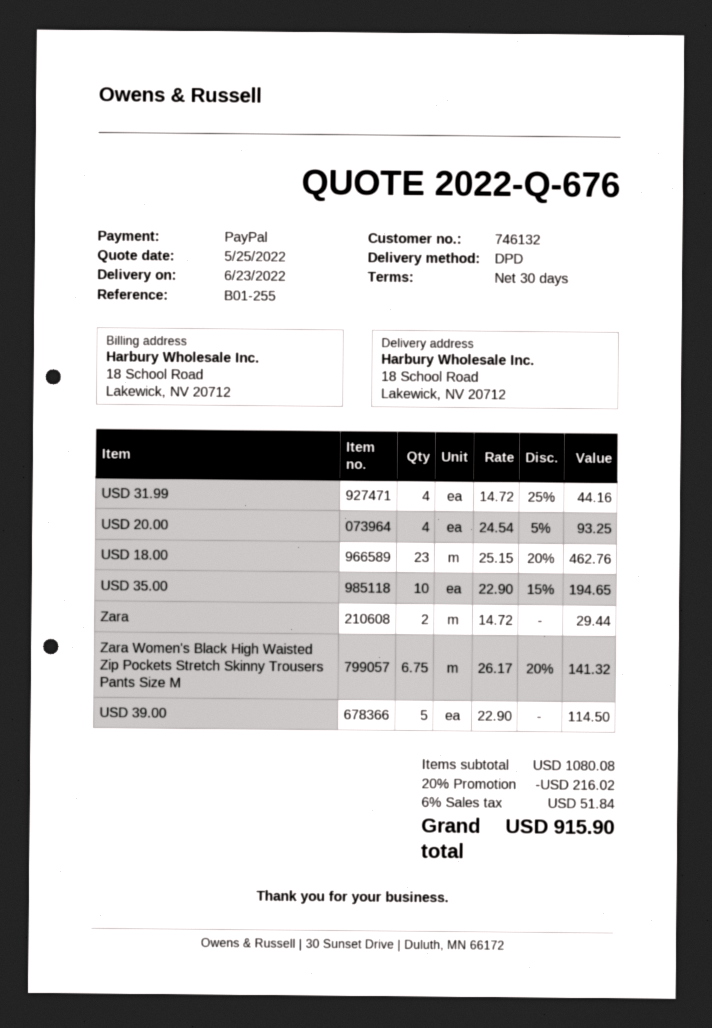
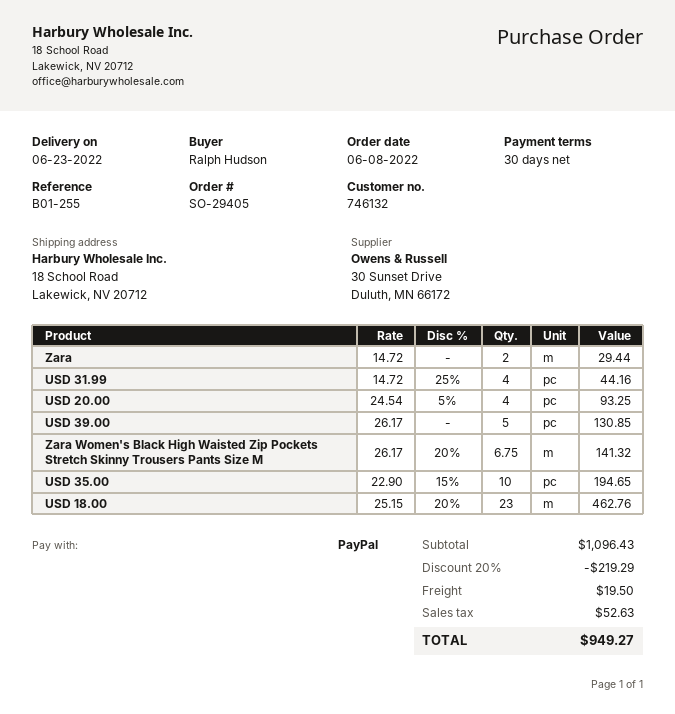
USD 39.00: 5 x 22.90 = 114.50 -> 5 x 26.17 = 130.85
subtotal: 1080.08 -> 1096.43
discount: 20% = 216.02 -> 20% = 219.29
shipping: none -> 19.50
tax: 51.84 -> 52.63
total: 915.90 -> 949.27

